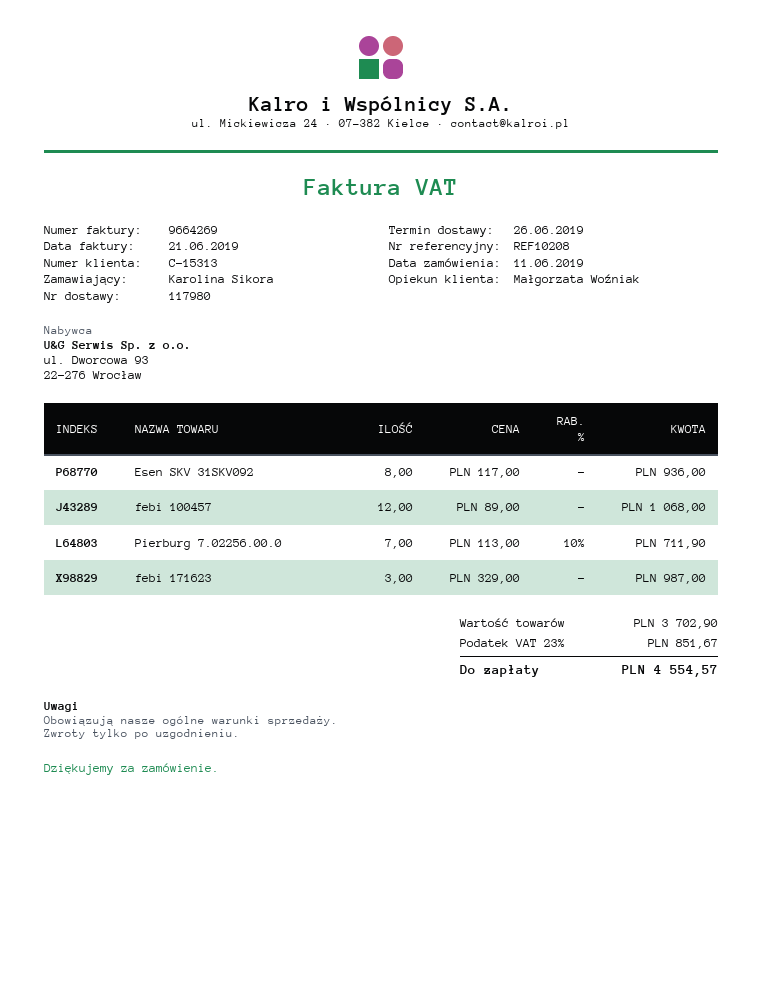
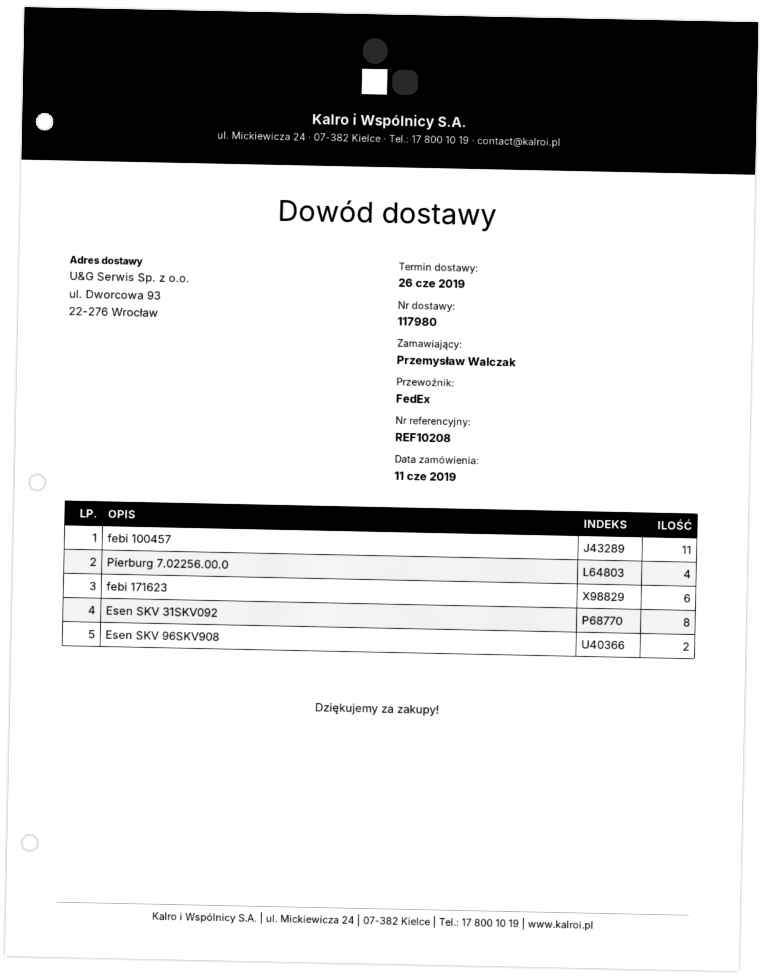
ordered by: Karolina Sikora -> Przemysław Walczak
febi 100457: 12 -> 11
Pierburg 7.02256.00.0: 7 -> 4
febi 171623: 3 -> 6
Esen SKV 96SKV908: none -> 2

